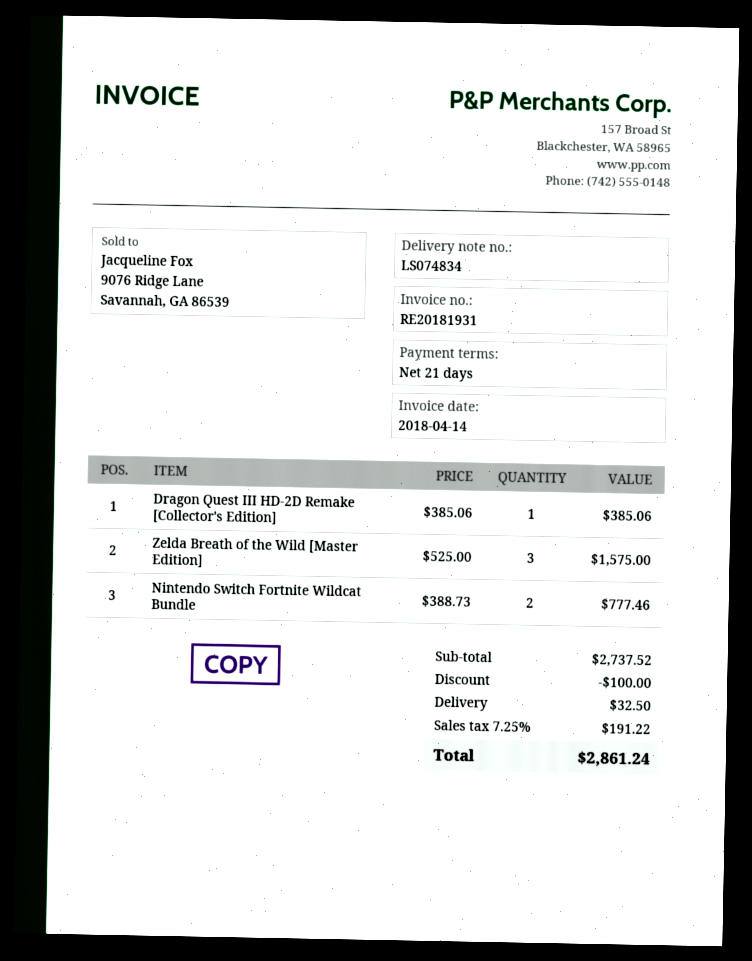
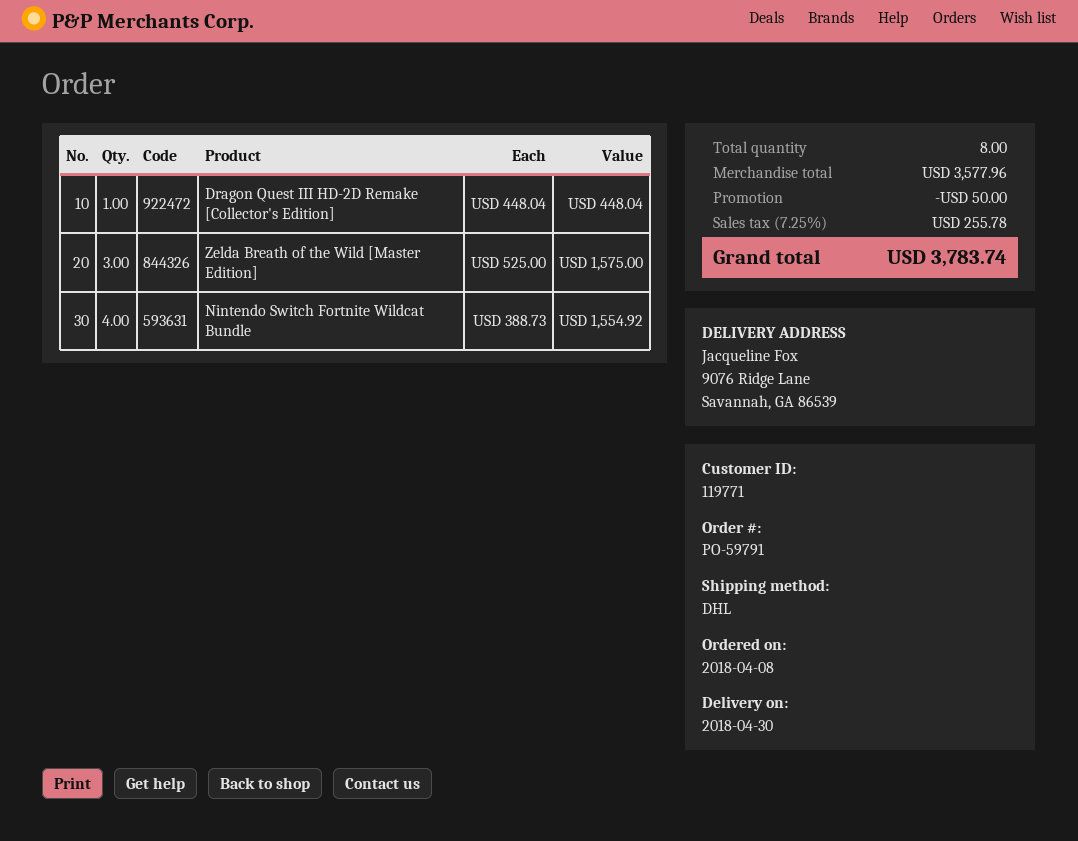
Dragon Quest III HD-2D Remake [Collector's Edition]: 1 x 385.06 = 385.06 -> 1 x 448.04 = 448.04
Nintendo Switch Fortnite Wildcat Bundle: 2 x 388.73 = 777.46 -> 4 x 388.73 = 1554.92
subtotal: 2737.52 -> 3577.96
discount: 100.00 -> 50.00
shipping: 32.50 -> none
tax: 7.25% = 191.22 -> 7.25% = 255.78
total: 2861.24 -> 3783.74

